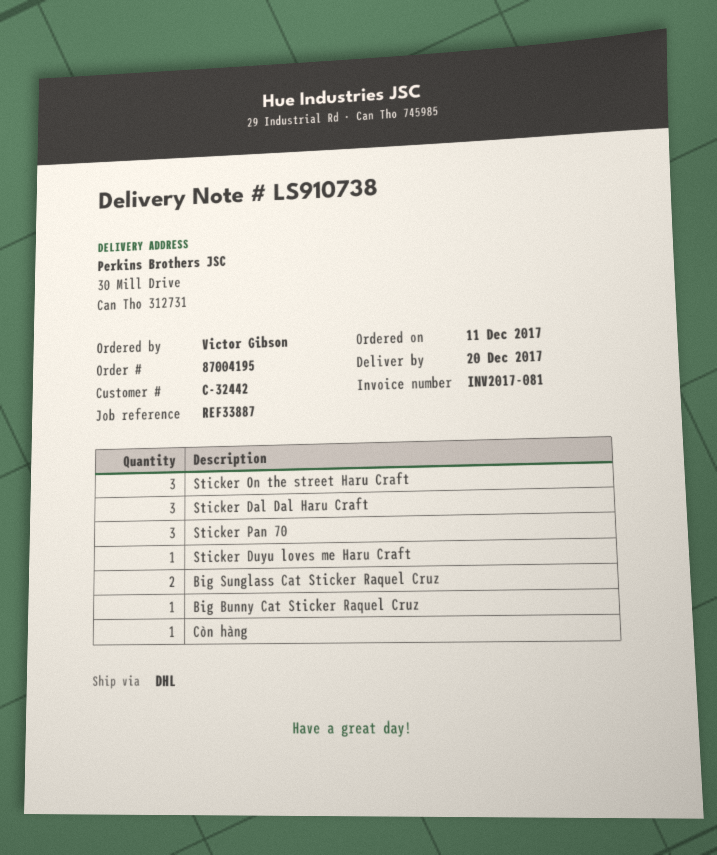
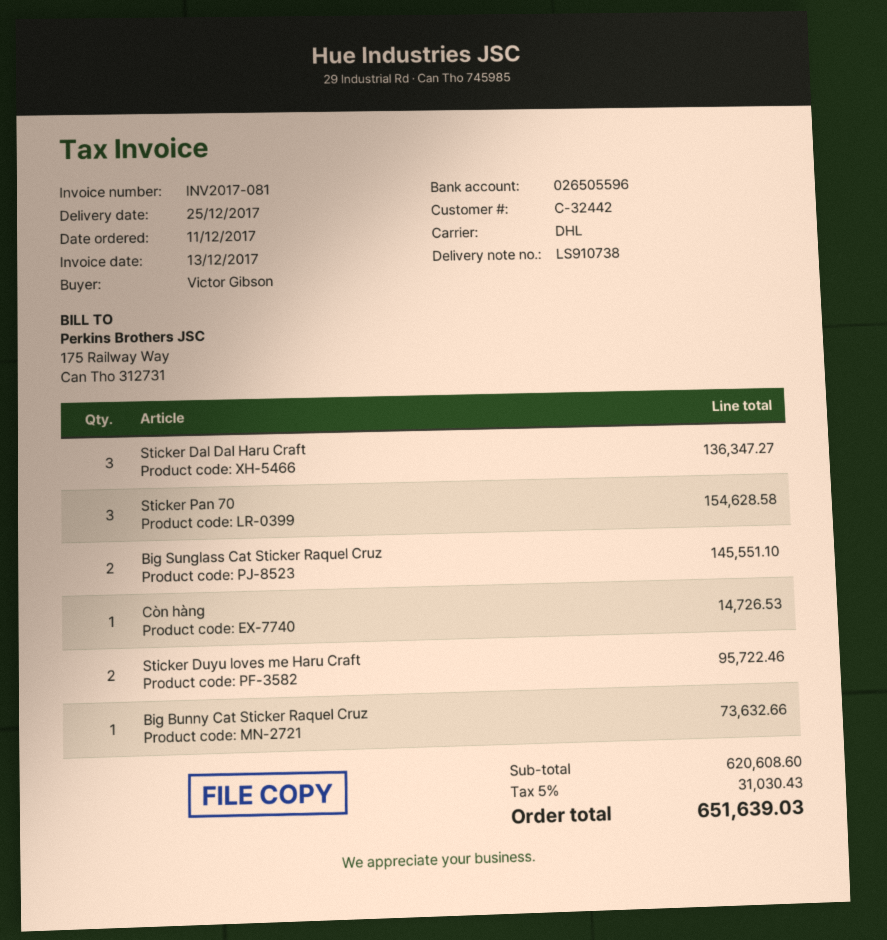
delivery date: 2017-12-20 -> 2017-12-25
Sticker On the street Haru Craft: 3 -> none
Sticker Duyu loves me Haru Craft: 1 -> 2

